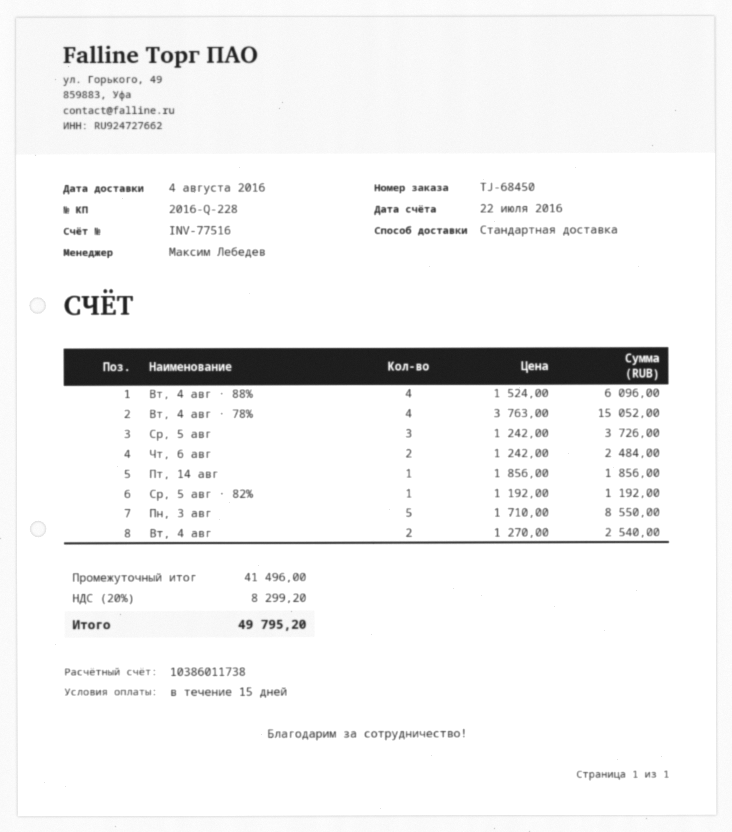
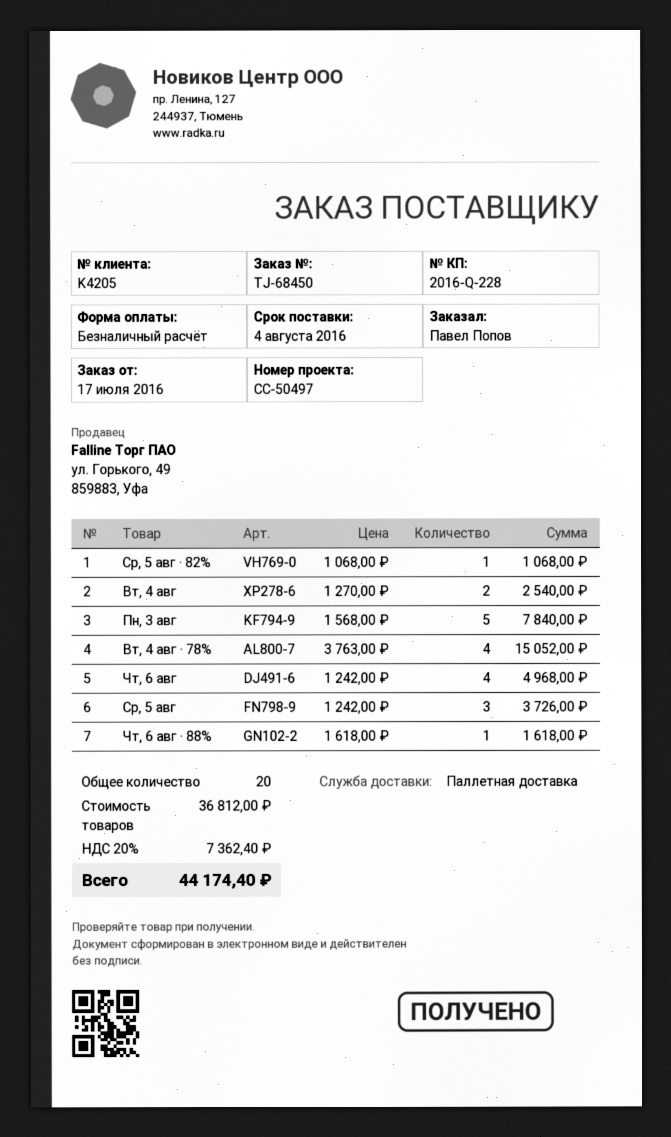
shipping method: standard -> pallet freight
Вт, 4 авг · 88%: 4 x 1524.00 = 6096.00 -> none
Чт, 6 авг: 2 x 1242.00 = 2484.00 -> 4 x 1242.00 = 4968.00
Пт, 14 авг: 1 x 1856.00 = 1856.00 -> none
Ср, 5 авг · 82%: 1 x 1192.00 = 1192.00 -> 1 x 1068.00 = 1068.00
Пн, 3 авг: 5 x 1710.00 = 8550.00 -> 5 x 1568.00 = 7840.00
Чт, 6 авг · 88%: none -> 1 x 1618.00 = 1618.00
subtotal: 41496.00 -> 36812.00
tax: 20% = 8299.20 -> 20% = 7362.40
total: 49795.20 -> 44174.40

